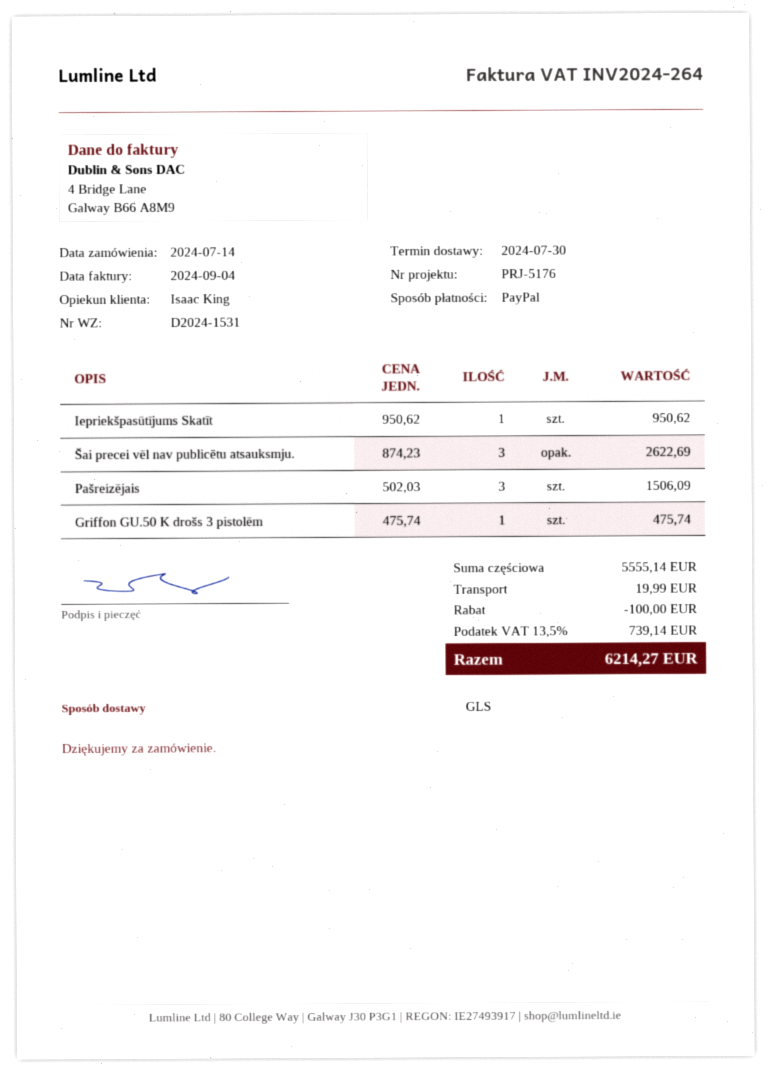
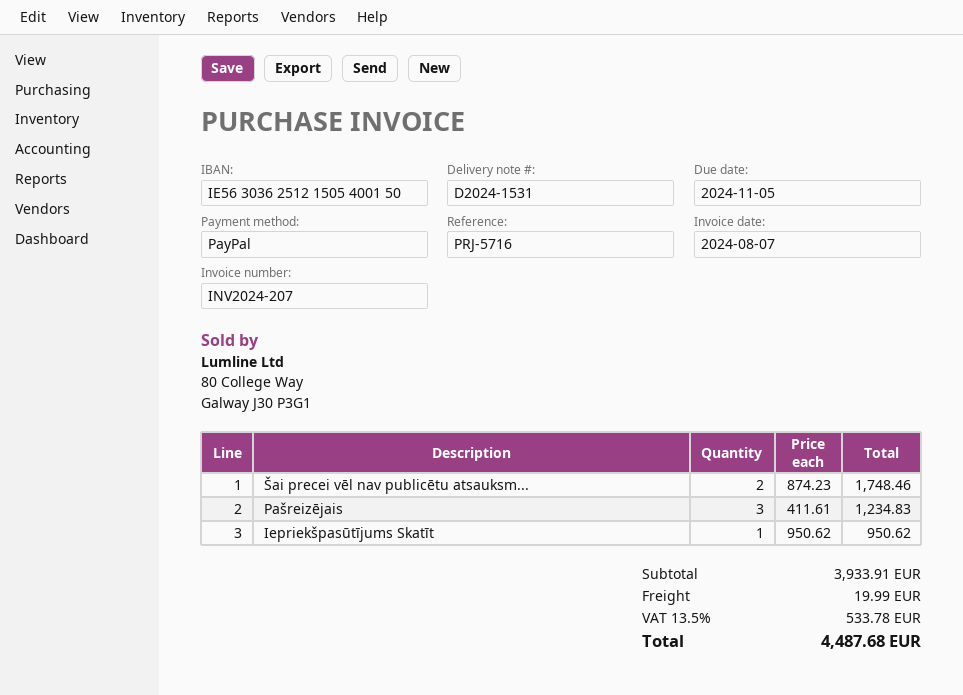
invoice number: INV2024-264 -> INV2024-207
invoice date: 2024-09-04 -> 2024-08-07
reference: PRJ-5176 -> PRJ-5716
Šai precei vēl nav publicētu atsauksmju.: 3 x 874.23 = 2622.69 -> 2 x 874.23 = 1748.46
Pašreizējais: 3 x 502.03 = 1506.09 -> 3 x 411.61 = 1234.83
Griffon GU.50 K drošs 3 pistolēm: 1 x 475.74 = 475.74 -> none
subtotal: 5555.14 -> 3933.91
discount: 100.00 -> none
tax: 13.5% = 739.14 -> 13.5% = 533.78
total: 6214.27 -> 4487.68

